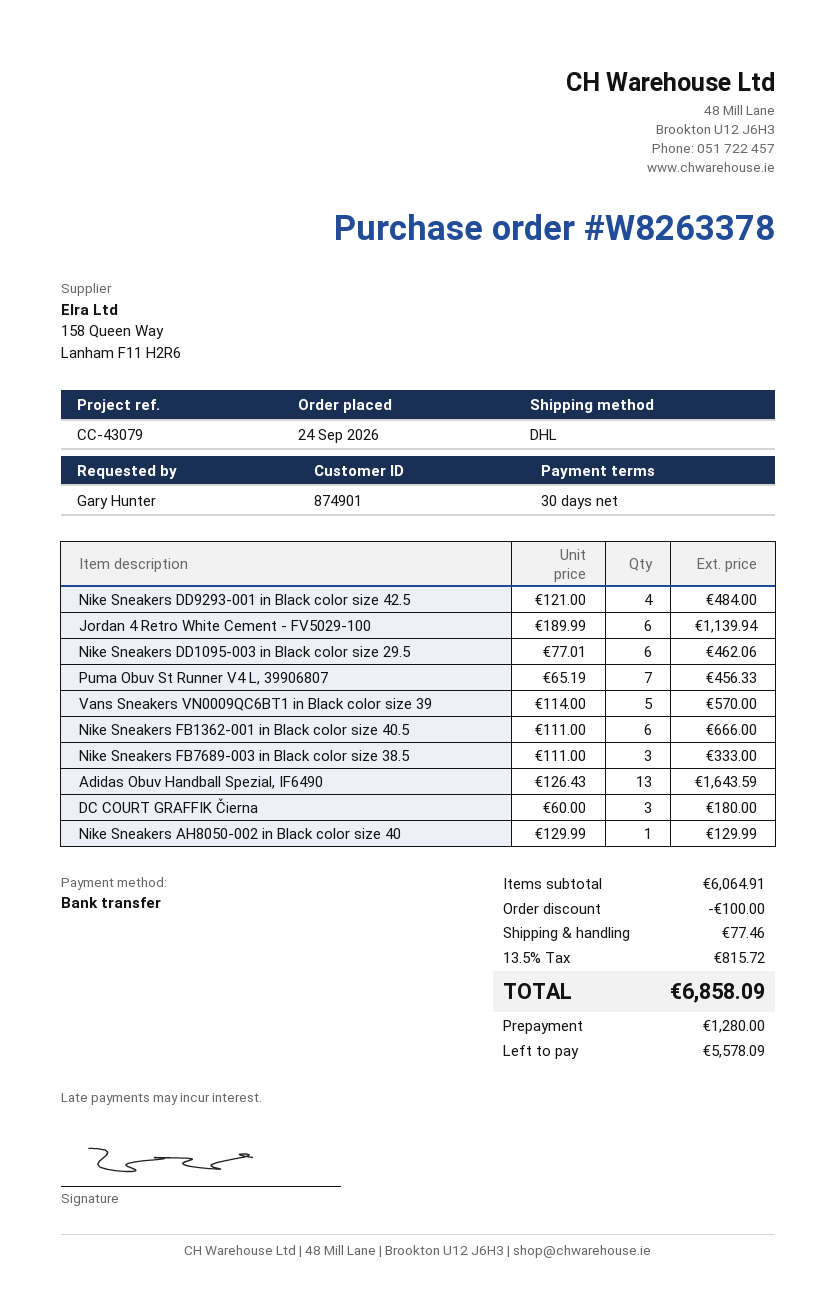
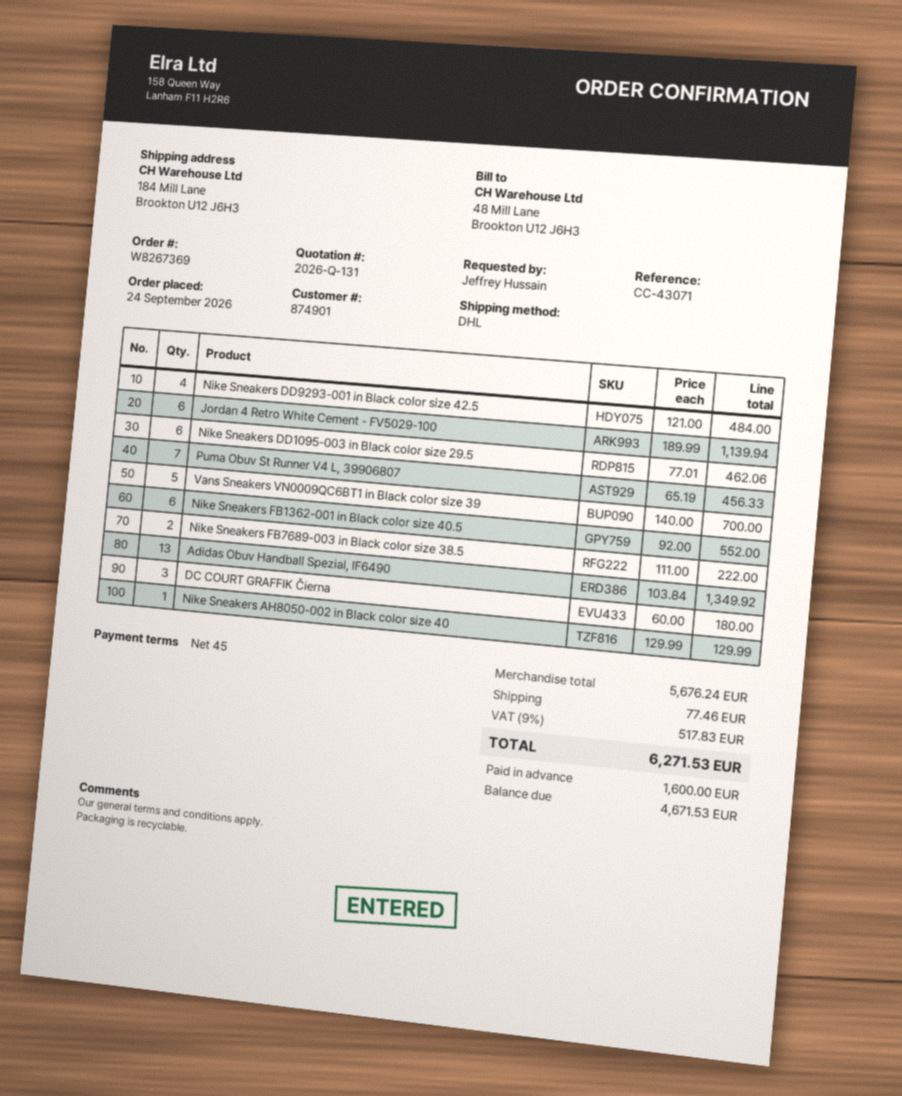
order number: W8263378 -> W8267369
payment terms: 30 days -> 45 days
reference: CC-43079 -> CC-43071
ordered by: Gary Hunter -> Jeffrey Hussain
Vans Sneakers VN0009QC6BT1 in Black color size 39: 5 x 114.00 = 570.00 -> 5 x 140.00 = 700.00
Nike Sneakers FB1362-001 in Black color size 40.5: 6 x 111.00 = 666.00 -> 6 x 92.00 = 552.00
Nike Sneakers FB7689-003 in Black color size 38.5: 3 x 111.00 = 333.00 -> 2 x 111.00 = 222.00
Adidas Obuv Handball Spezial, IF6490: 13 x 126.43 = 1643.59 -> 13 x 103.84 = 1349.92
subtotal: 6064.91 -> 5676.24
discount: 100.00 -> none
tax: 13.5% = 815.72 -> 9% = 517.83
total: 6858.09 -> 6271.53
deposit: 1280.00 -> 1600.00
balance: 5578.09 -> 4671.53

